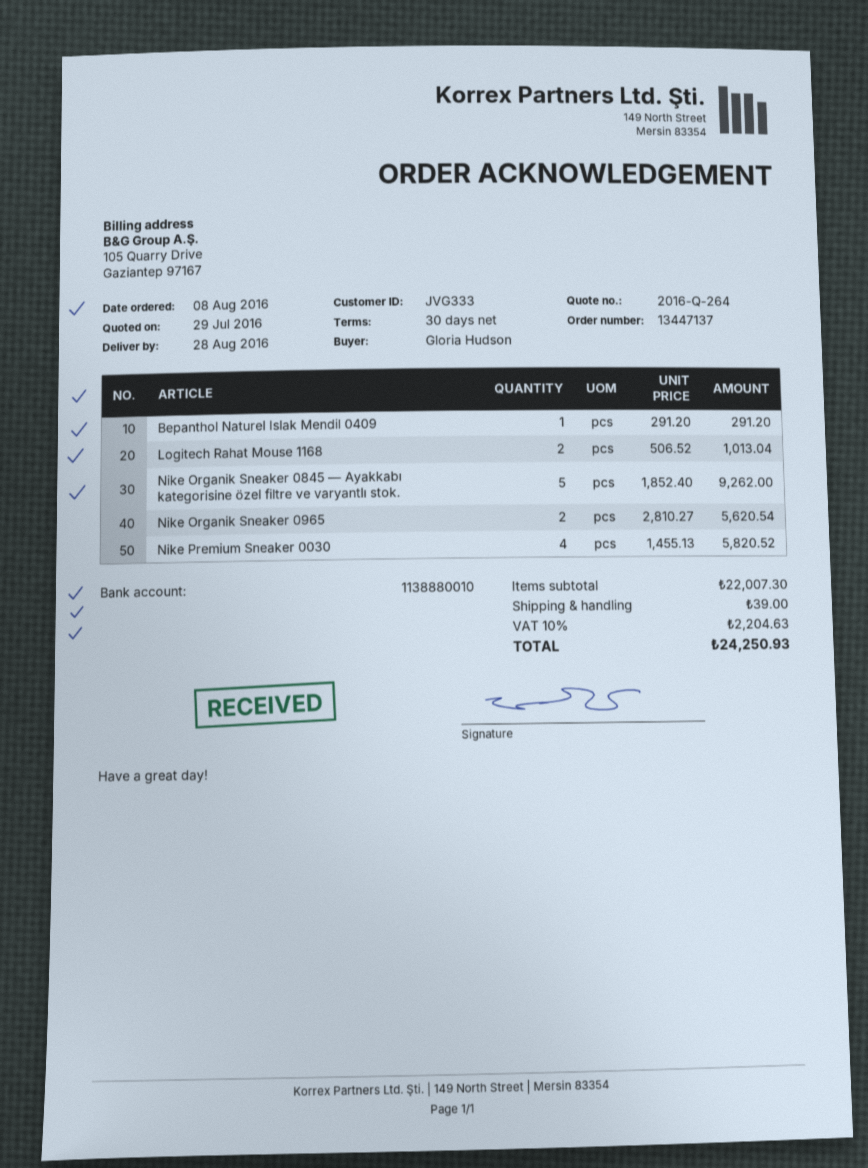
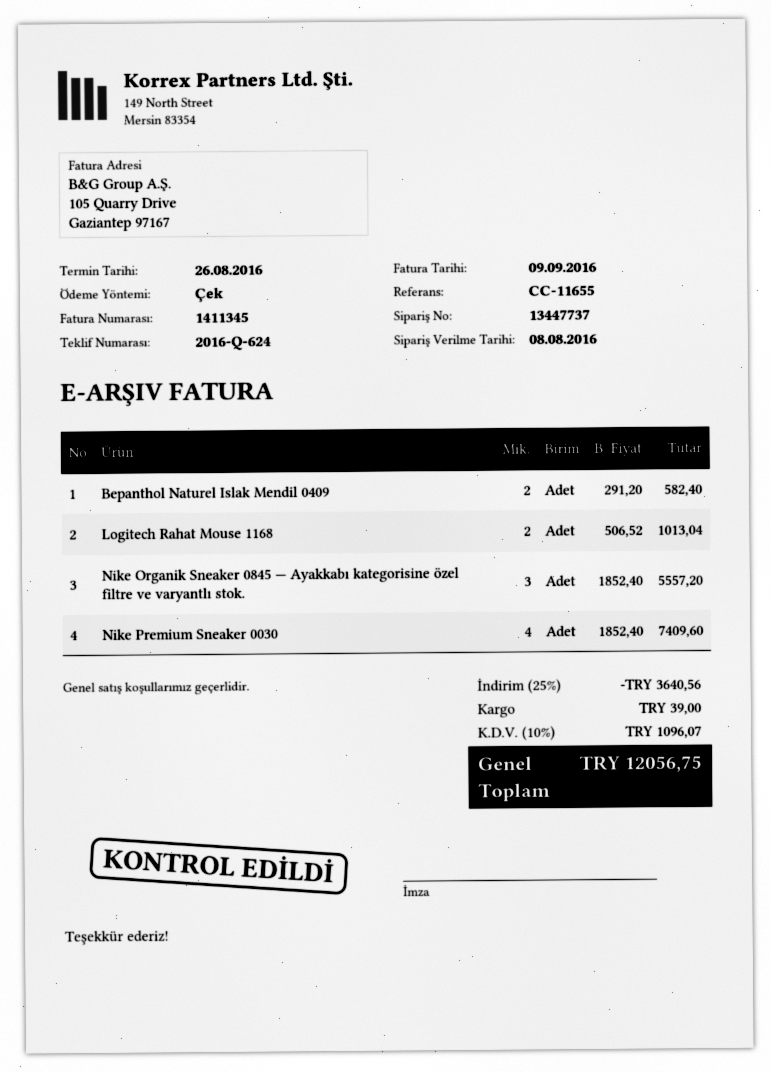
quote number: 2016-Q-264 -> 2016-Q-624
order number: 13447137 -> 13447737
delivery date: 2016-08-28 -> 2016-08-26
Bepanthol Naturel Islak Mendil 0409: 1 x 291.20 = 291.20 -> 2 x 291.20 = 582.40
Nike Organik Sneaker 0845 — Ayakkabı kategorisine özel filtre ve varyantlı stok.: 5 x 1852.40 = 9262.00 -> 3 x 1852.40 = 5557.20
Nike Organik Sneaker 0965: 2 x 2810.27 = 5620.54 -> none
Nike Premium Sneaker 0030: 4 x 1455.13 = 5820.52 -> 4 x 1852.40 = 7409.60
discount: none -> 25% = 3640.56
tax: 10% = 2204.63 -> 10% = 1096.07
total: 24250.93 -> 12056.75

